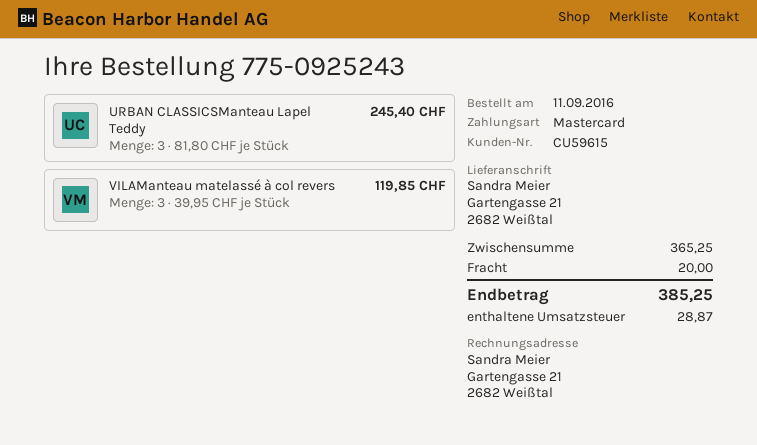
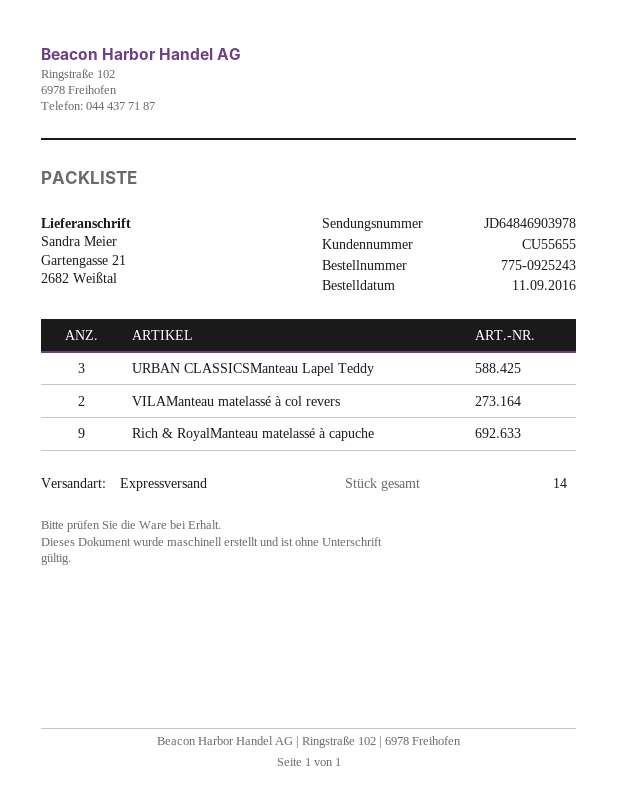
customer number: CU59615 -> CU55655
VILAManteau matelassé à col revers: 3 -> 2
Rich & RoyalManteau matelassé à capuche: none -> 9

